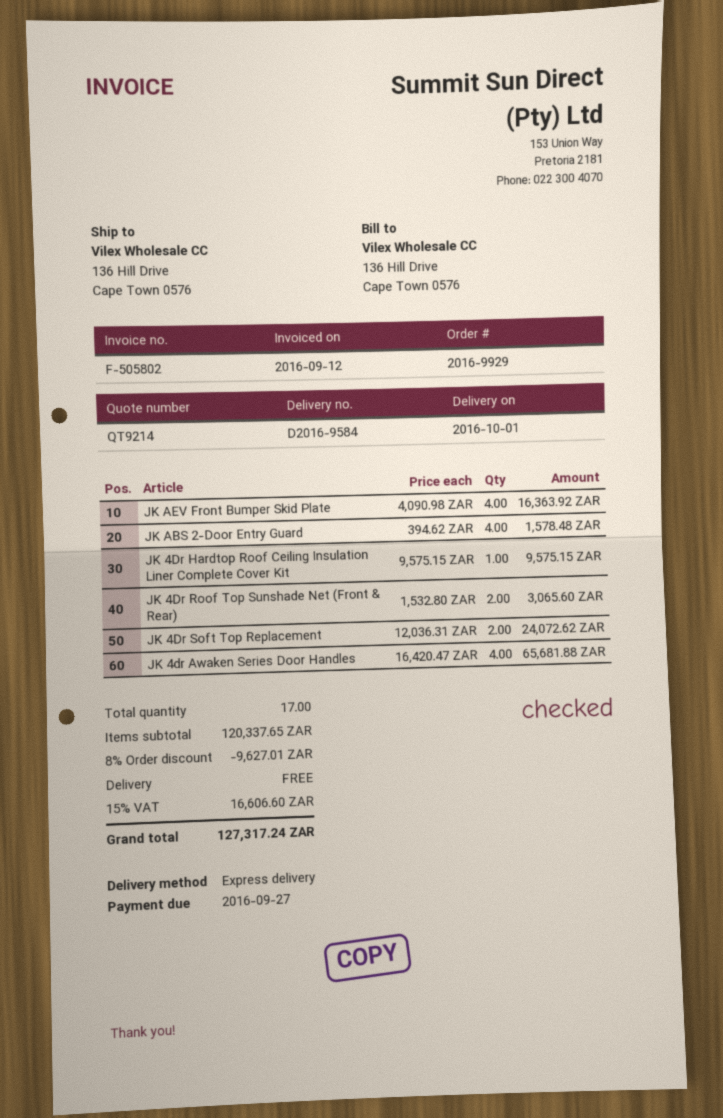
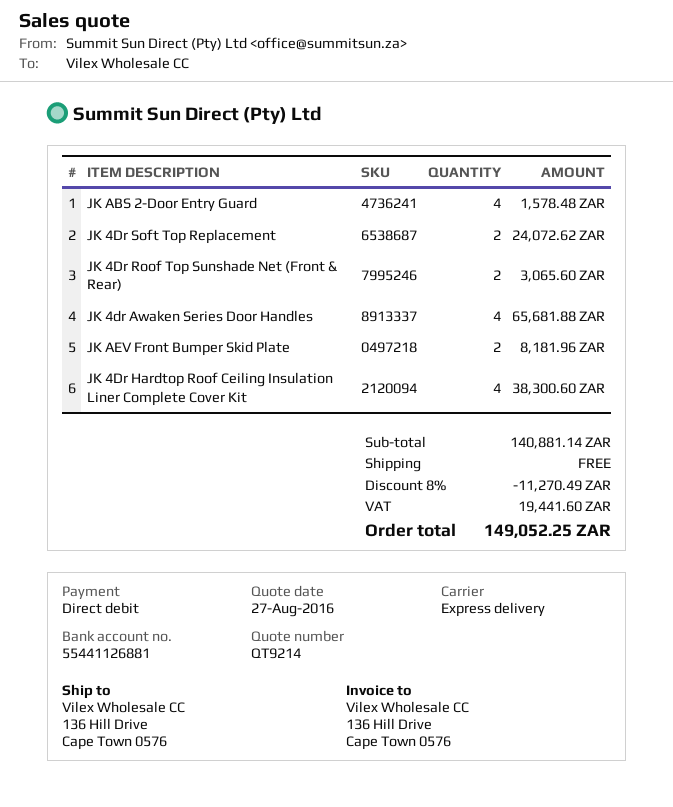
JK AEV Front Bumper Skid Plate: 4 for 16363.92 -> 2 for 8181.96
JK 4Dr Hardtop Roof Ceiling Insulation Liner Complete Cover Kit: 1 for 9575.15 -> 4 for 38300.60
subtotal: 120337.65 -> 140881.14
discount: 8% = 9627.01 -> 8% = 11270.49
tax: 16606.60 -> 19441.60
total: 127317.24 -> 149052.25

